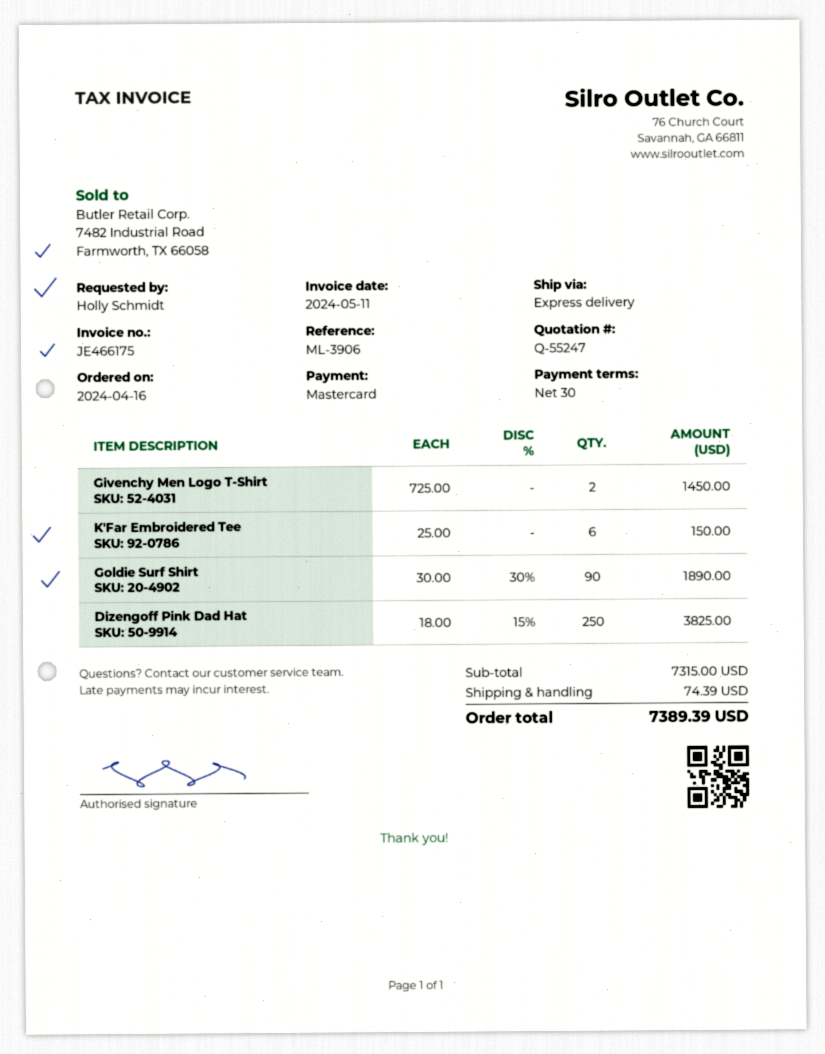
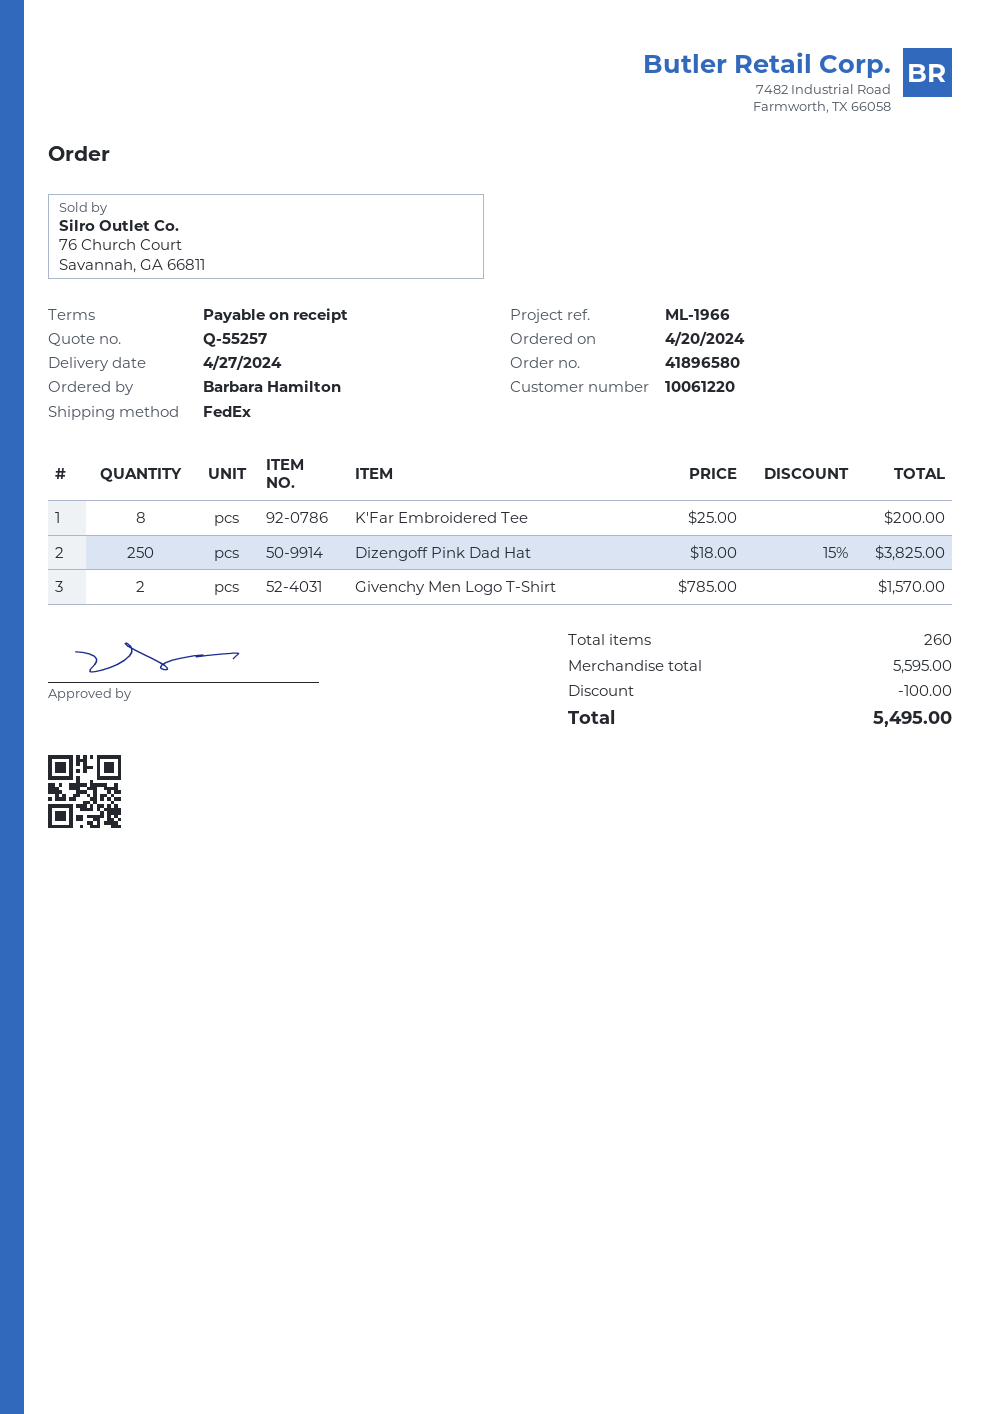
quote number: Q-55247 -> Q-55257
order date: 2024-04-16 -> 2024-04-20
payment terms: 30 days -> on receipt
reference: ML-3906 -> ML-1966
ordered by: Holly Schmidt -> Barbara Hamilton
shipping method: express -> FedEx
Givenchy Men Logo T-Shirt: 2 x 725.00 = 1450.00 -> 2 x 785.00 = 1570.00
K'Far Embroidered Tee: 6 x 25.00 = 150.00 -> 8 x 25.00 = 200.00
Goldie Surf Shirt: 90 x 30.00 - 30% = 1890.00 -> none
subtotal: 7315.00 -> 5595.00
discount: none -> 100.00
shipping: 74.39 -> none
total: 7389.39 -> 5495.00

